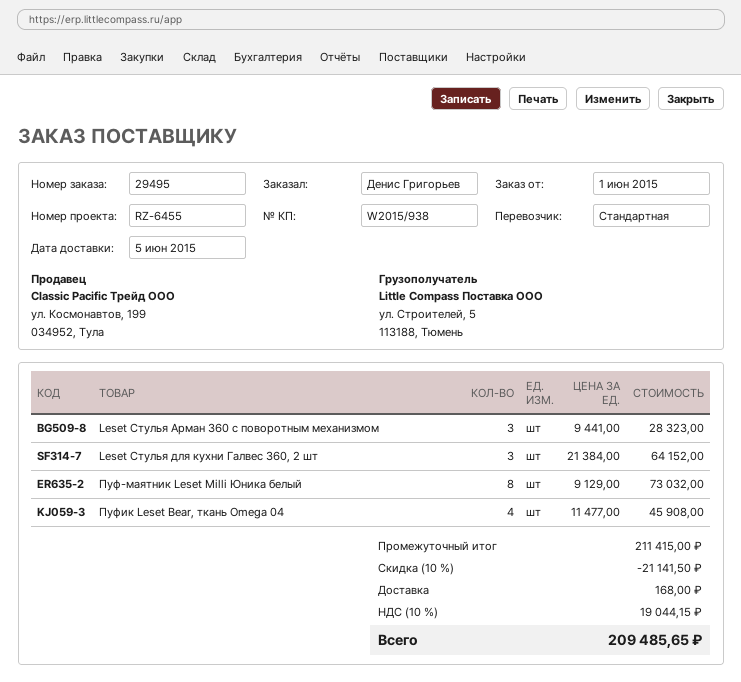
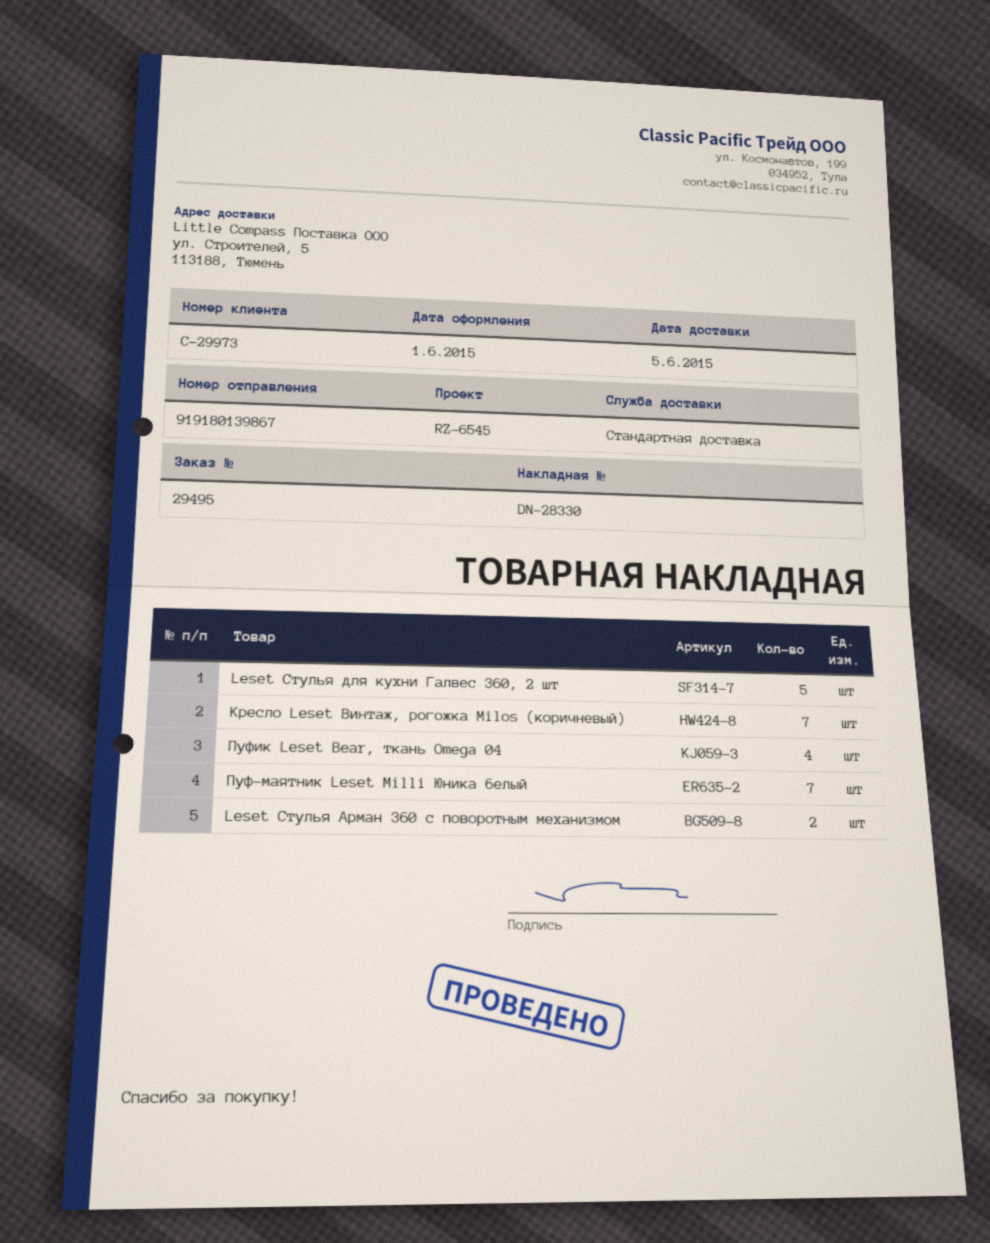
reference: RZ-6455 -> RZ-6545
Leset Стулья Арман 360 с поворотным механизмом: 3 -> 2
Leset Стулья для кухни Галвес 360, 2 шт: 3 -> 5
Пуф-маятник Leset Milli Юника белый: 8 -> 7
Кресло Leset Винтаж, рогожка Milos (коричневый): none -> 7

